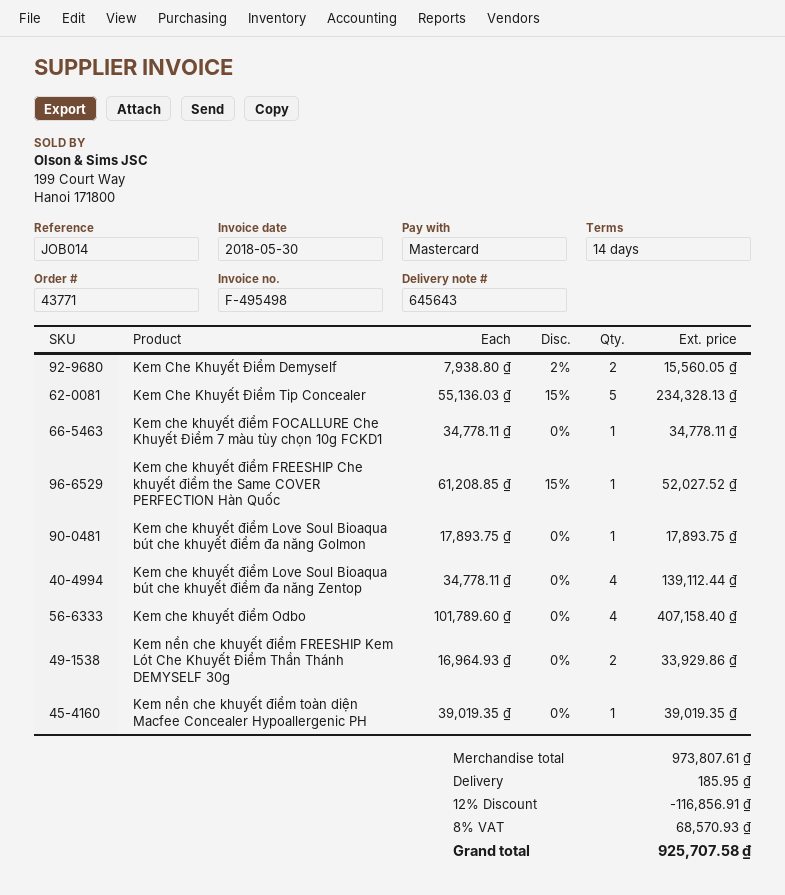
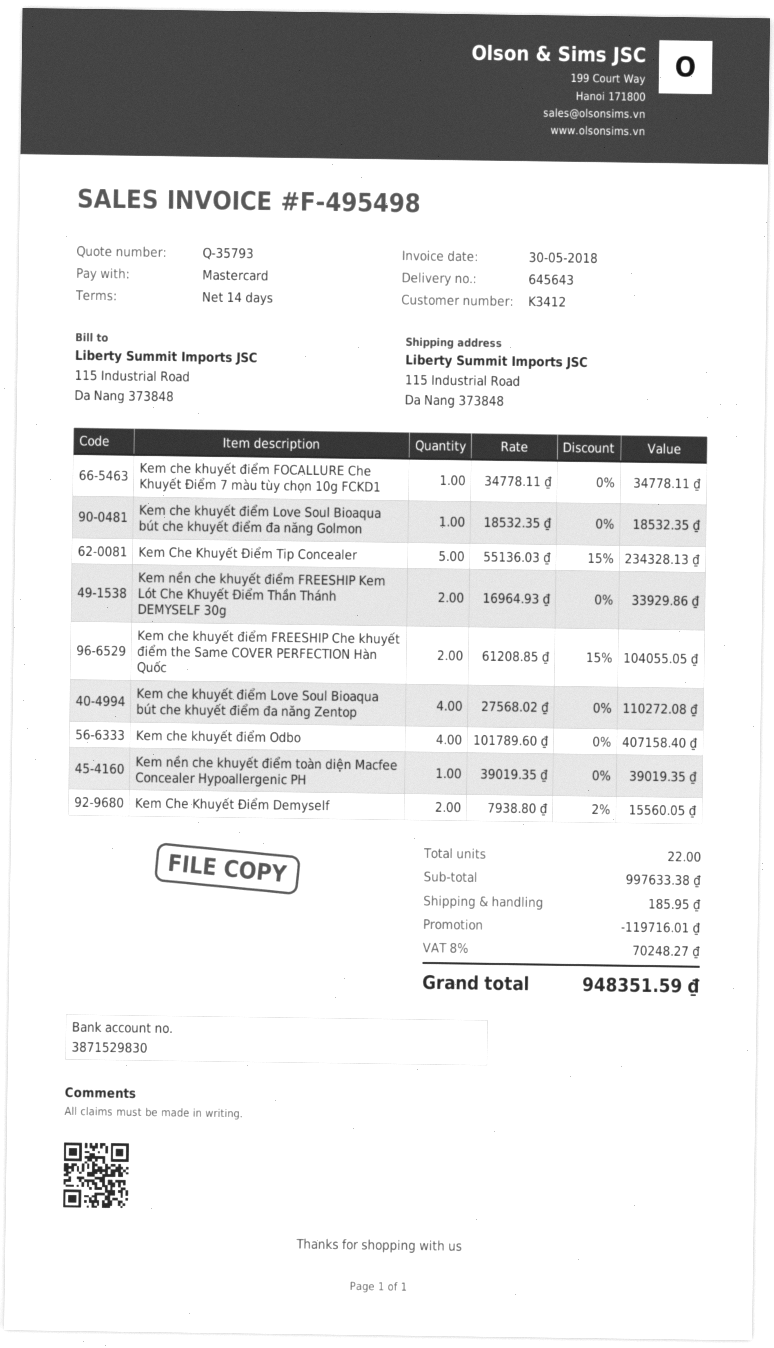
Kem che khuyết điểm FREESHIP Che khuyết điểm the Same COVER PERFECTION Hàn Quốc: 1 x 61208.85 - 15% = 52027.52 -> 2 x 61208.85 - 15% = 104055.05
Kem che khuyết điểm Love Soul Bioaqua bút che khuyết điểm đa năng Golmon: 1 x 17893.75 = 17893.75 -> 1 x 18532.35 = 18532.35
Kem che khuyết điểm Love Soul Bioaqua bút che khuyết điểm đa năng Zentop: 4 x 34778.11 = 139112.44 -> 4 x 27568.02 = 110272.08
subtotal: 973807.61 -> 997633.38
discount: 116856.91 -> 119716.01
tax: 8% = 68570.93 -> 8% = 70248.27
total: 925707.58 -> 948351.59

